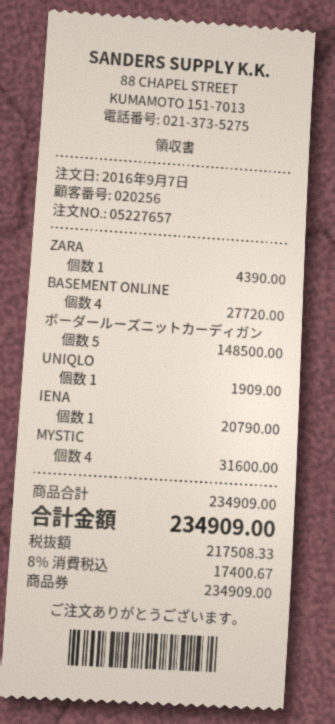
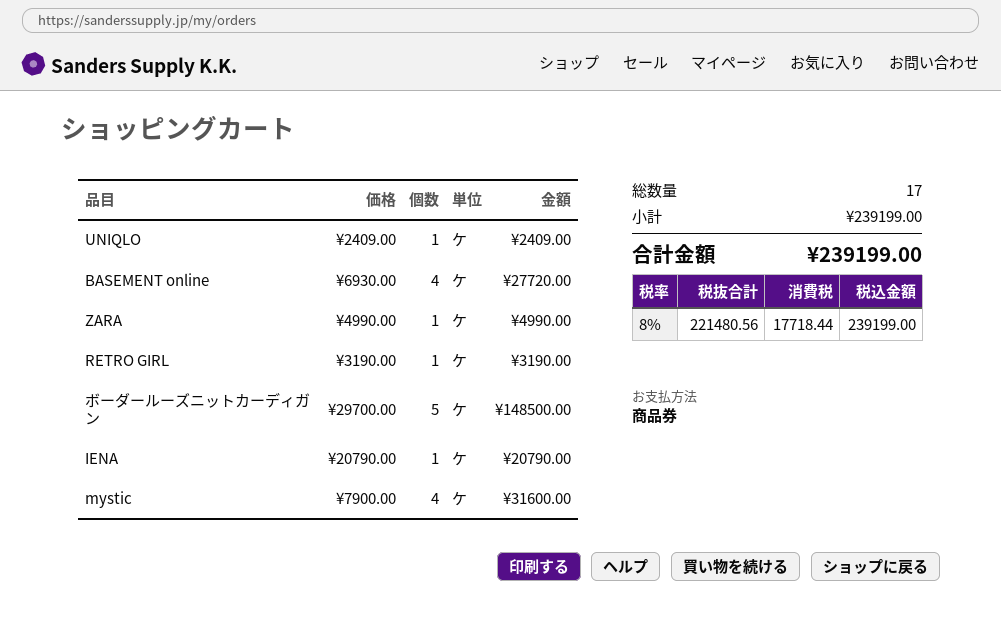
ZARA: 1 for 4390.00 -> 1 for 4990.00
UNIQLO: 1 for 1909.00 -> 1 for 2409.00
RETRO GIRL: none -> 1 for 3190.00
subtotal: 234909.00 -> 239199.00
net: 217508.33 -> 221480.56
tax: 8% = 17400.67 -> 8% = 17718.44
total: 234909.00 -> 239199.00

